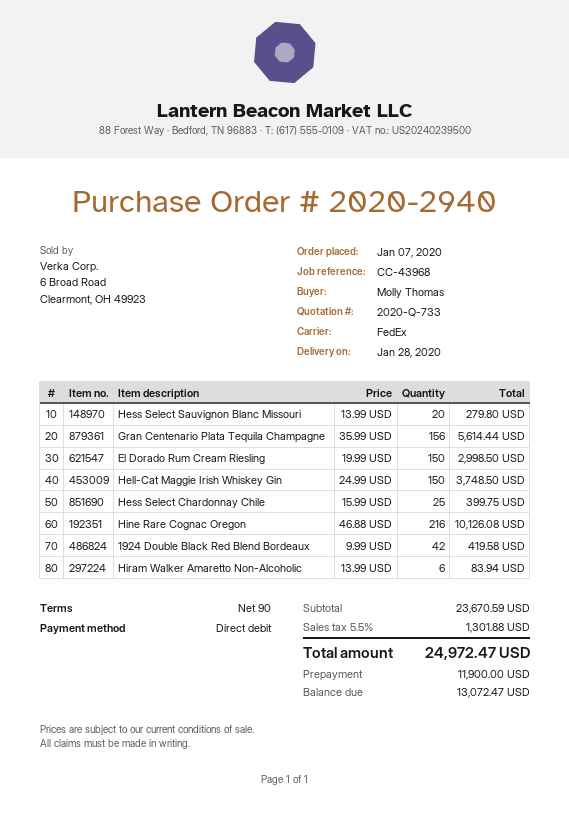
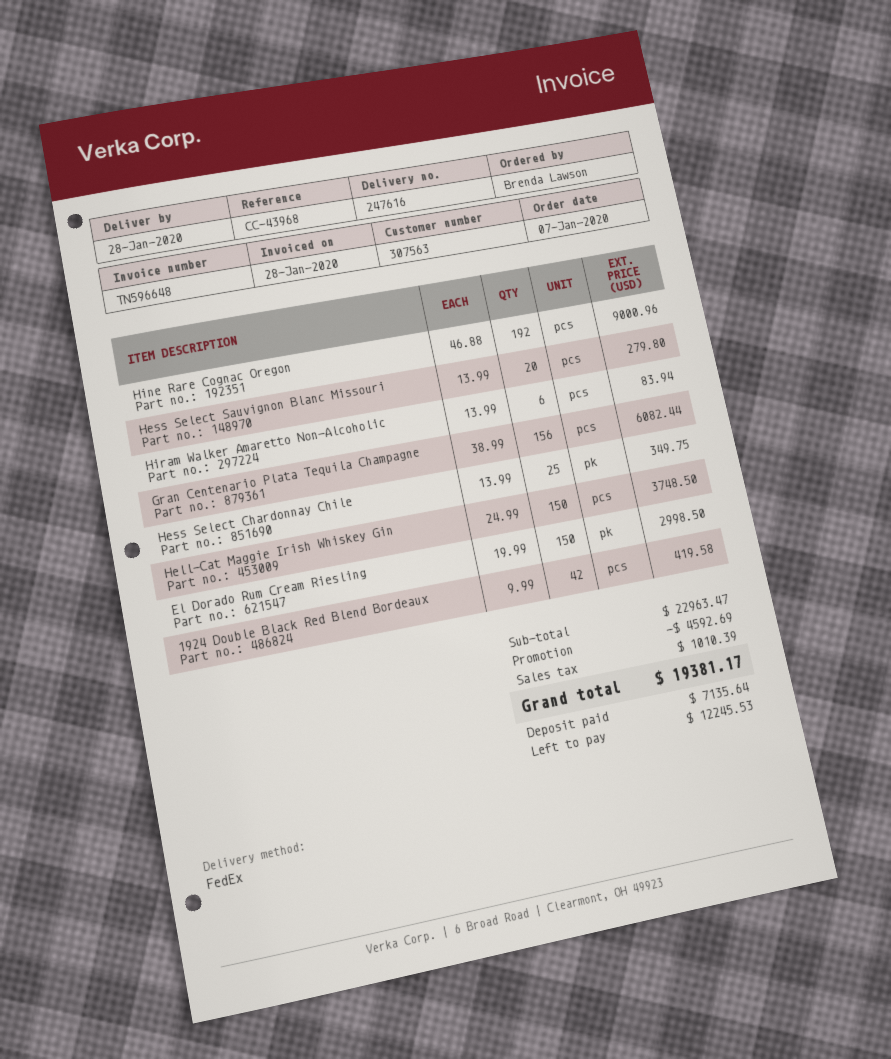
ordered by: Molly Thomas -> Brenda Lawson
Gran Centenario Plata Tequila Champagne: 156 x 35.99 = 5614.44 -> 156 x 38.99 = 6082.44
Hess Select Chardonnay Chile: 25 x 15.99 = 399.75 -> 25 x 13.99 = 349.75
Hine Rare Cognac Oregon: 216 x 46.88 = 10126.08 -> 192 x 46.88 = 9000.96
subtotal: 23670.59 -> 22963.47
discount: none -> 4592.69
tax: 1301.88 -> 1010.39
total: 24972.47 -> 19381.17
deposit: 11900.00 -> 7135.64
balance: 13072.47 -> 12245.53

